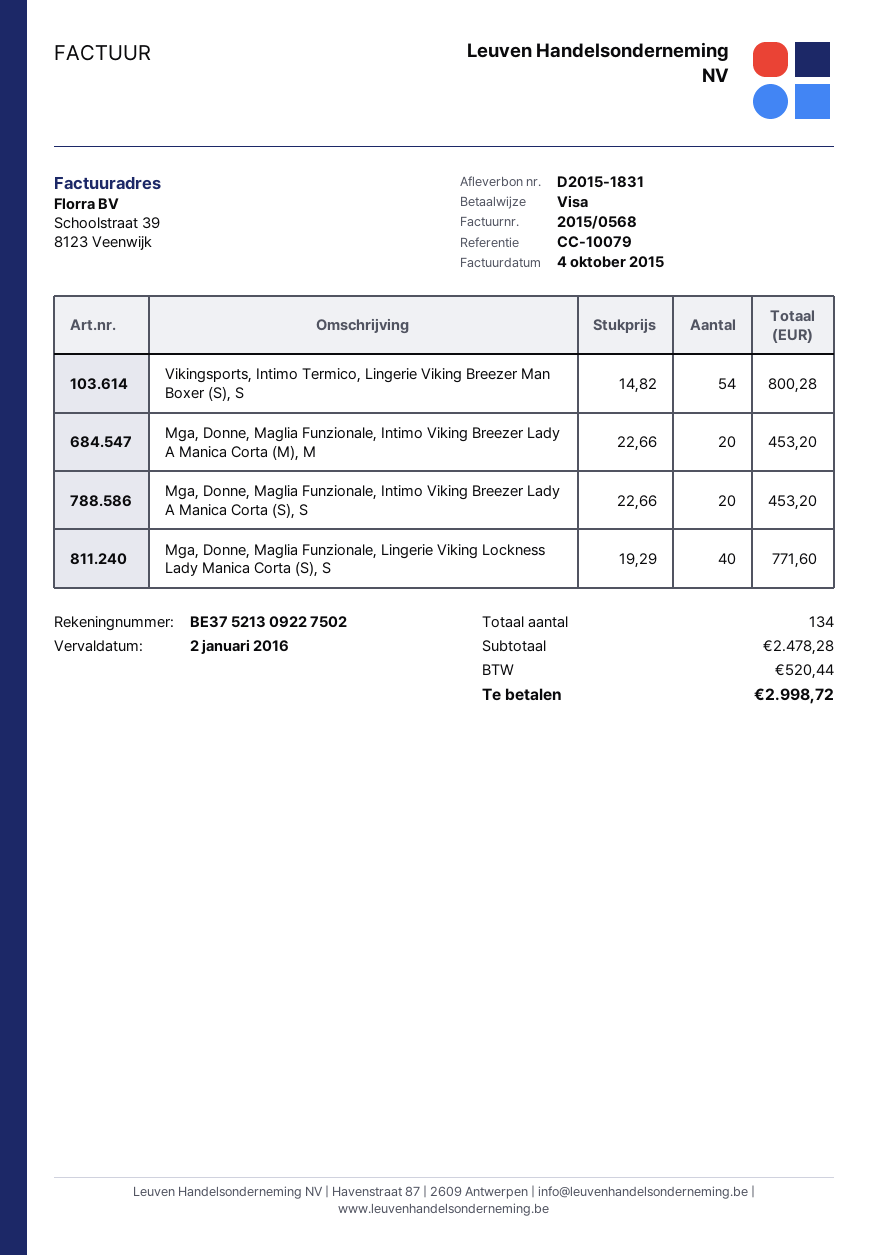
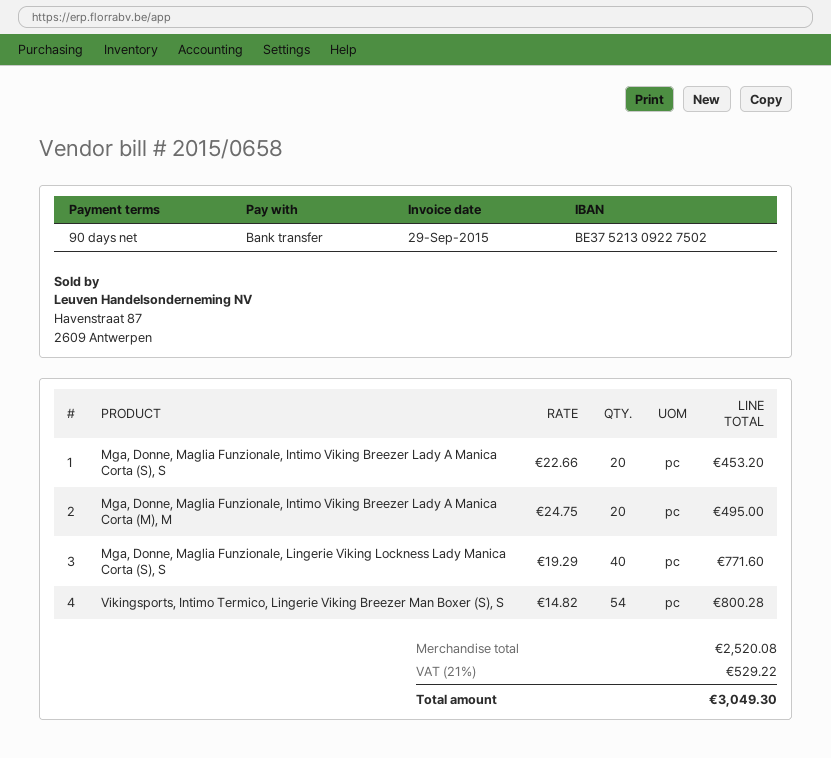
invoice number: 2015/0568 -> 2015/0658
invoice date: 2015-10-04 -> 2015-09-29
payment method: Visa -> bank transfer
Mga, Donne, Maglia Funzionale, Intimo Viking Breezer Lady A Manica Corta (M), M: 20 x 22.66 = 453.20 -> 20 x 24.75 = 495.00
subtotal: 2478.28 -> 2520.08
tax: 520.44 -> 529.22
total: 2998.72 -> 3049.30

